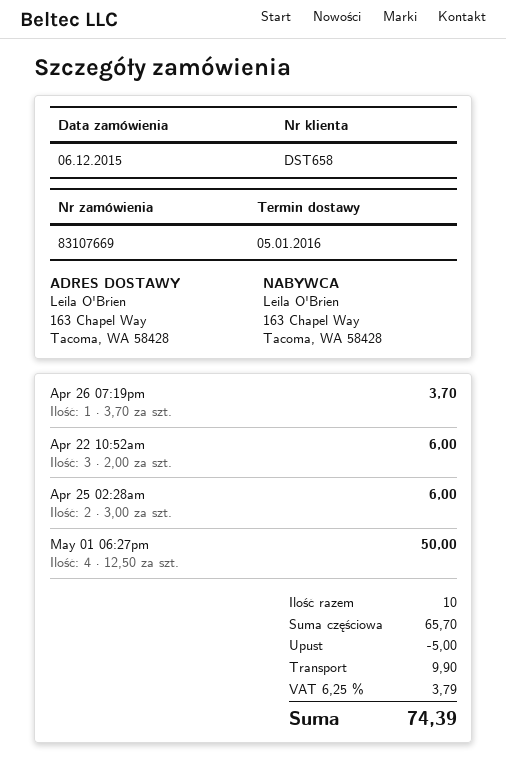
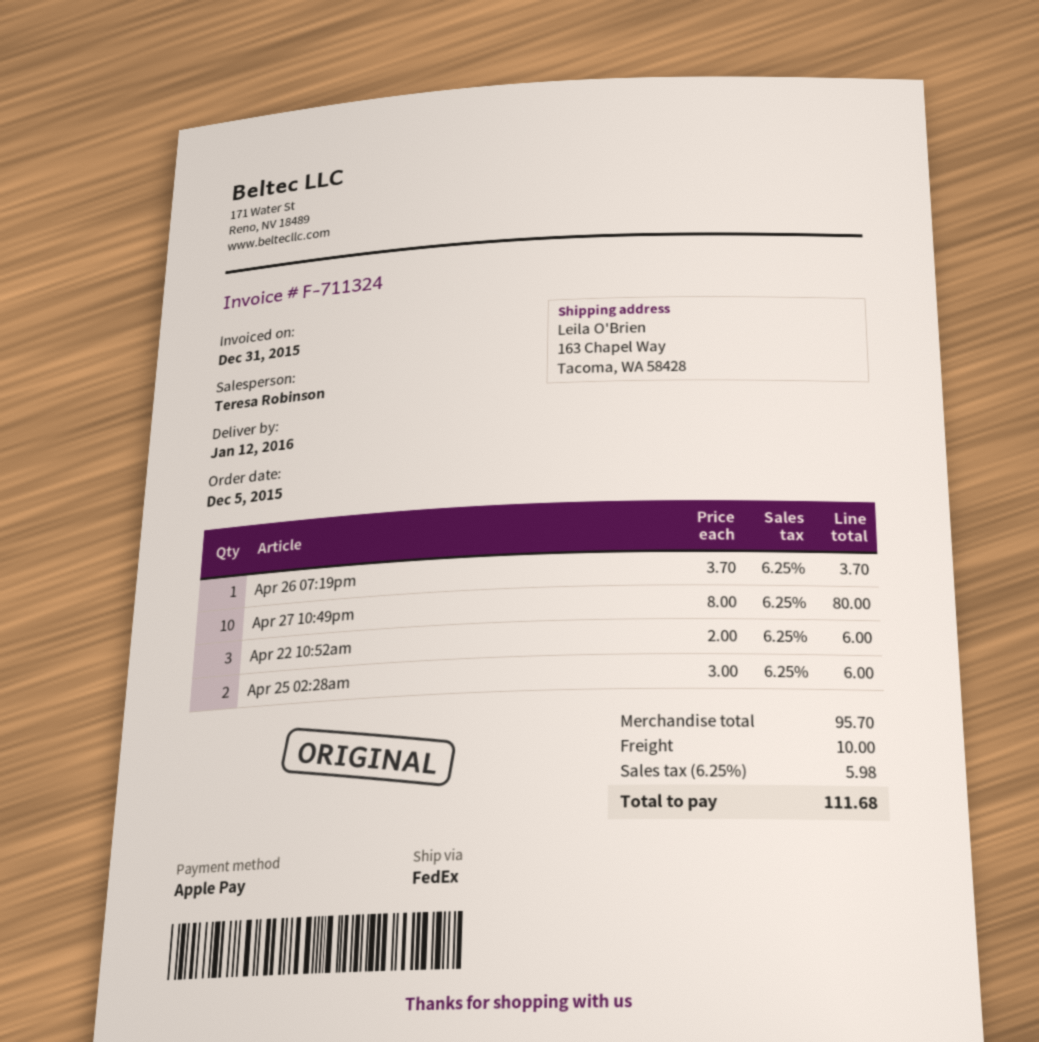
order date: 2015-12-06 -> 2015-12-05
delivery date: 2016-01-05 -> 2016-01-12
May 01 06:27pm: 4 x 12.50 = 50.00 -> none
Apr 27 10:49pm: none -> 10 x 8.00 = 80.00
subtotal: 65.70 -> 95.70
discount: 5.00 -> none
shipping: 9.90 -> 10.00
tax: 6.25% = 3.79 -> 6.25% = 5.98
total: 74.39 -> 111.68

